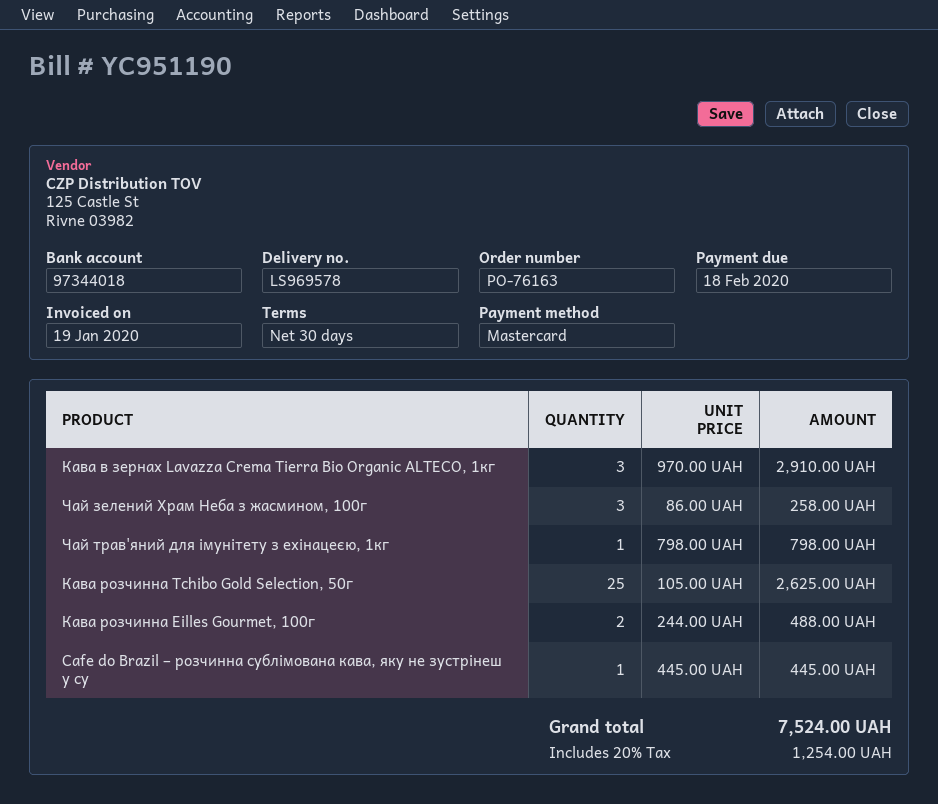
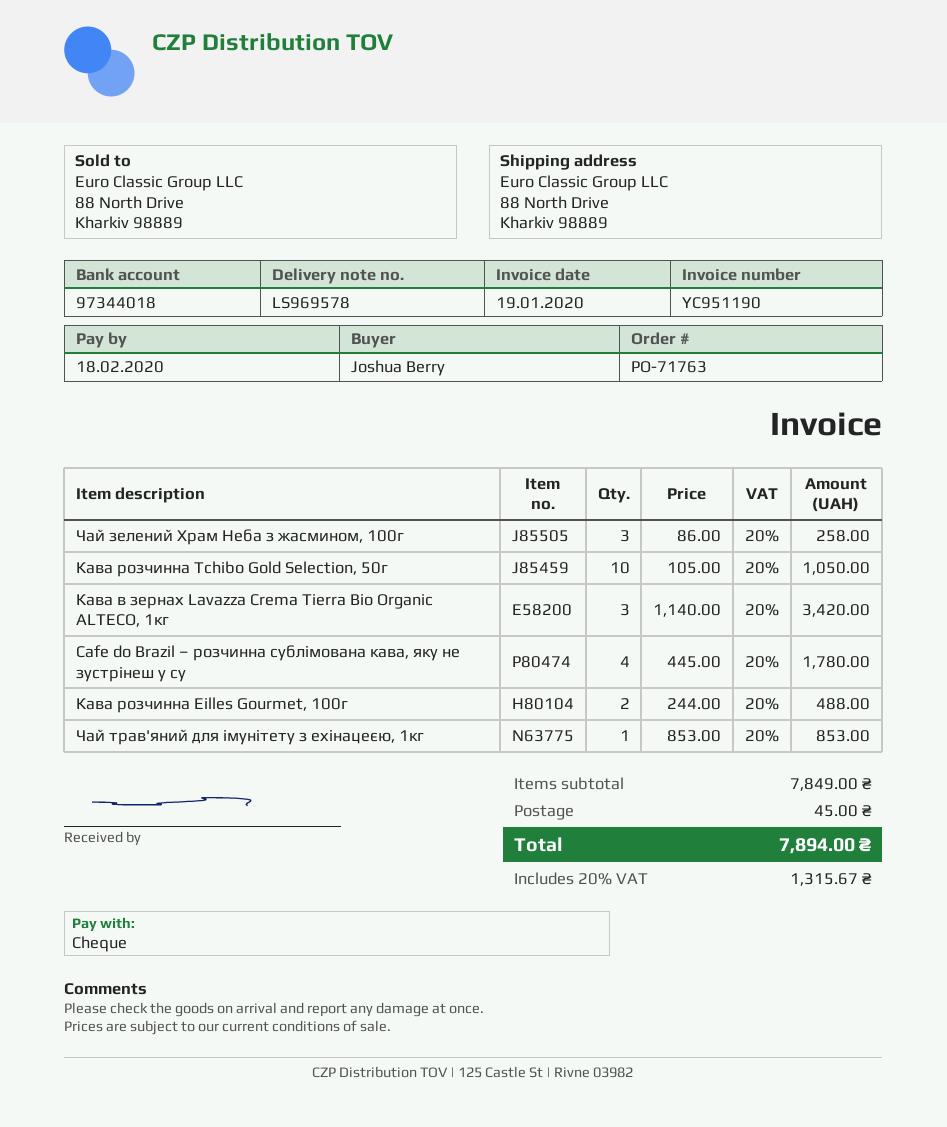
order number: PO-76163 -> PO-71763
payment method: Mastercard -> cheque
Кава в зернах Lavazza Crema Tierra Bio Organic ALTECO, 1кг: 3 x 970.00 = 2910.00 -> 3 x 1140.00 = 3420.00
Чай трав'яний для імунітету з ехінацеєю, 1кг: 1 x 798.00 = 798.00 -> 1 x 853.00 = 853.00
Кава розчинна Tchibo Gold Selection, 50г: 25 x 105.00 = 2625.00 -> 10 x 105.00 = 1050.00
Cafe do Brazil – розчинна сублімована кава, яку не зустрінеш у су: 1 x 445.00 = 445.00 -> 4 x 445.00 = 1780.00
shipping: none -> 45.00
tax: 20% = 1254.00 -> 20% = 1315.67
total: 7524.00 -> 7894.00

